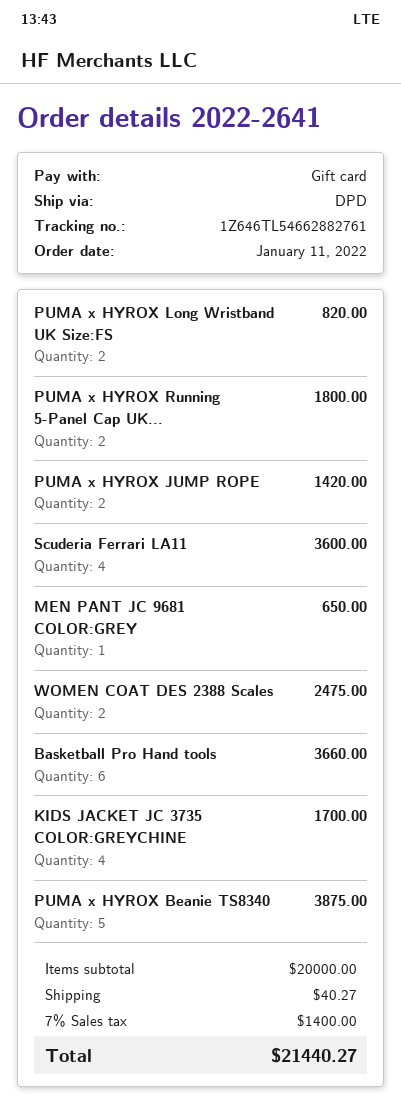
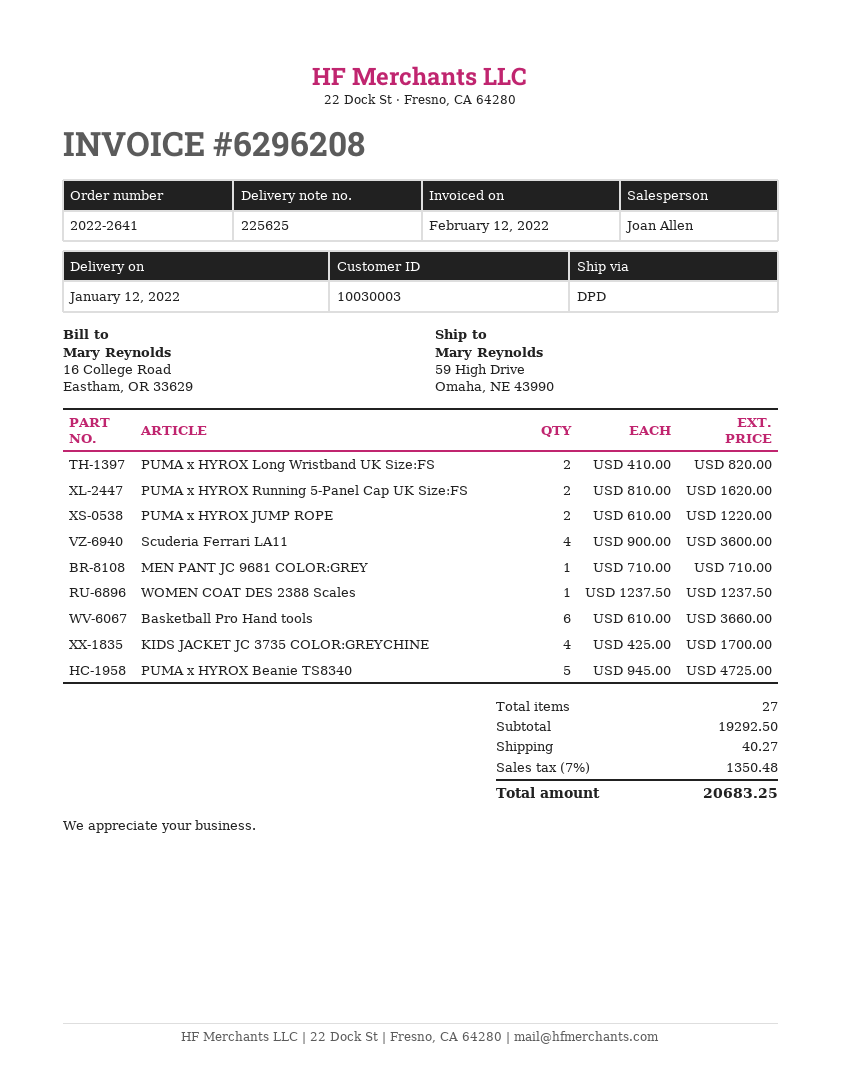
PUMA x HYROX Running 5-Panel Cap UK...: 2 for 1800.00 -> 2 for 1620.00
PUMA x HYROX JUMP ROPE: 2 for 1420.00 -> 2 for 1220.00
MEN PANT JC 9681 COLOR:GREY: 1 for 650.00 -> 1 for 710.00
WOMEN COAT DES 2388 Scales: 2 for 2475.00 -> 1 for 1237.50
PUMA x HYROX Beanie TS8340: 5 for 3875.00 -> 5 for 4725.00
subtotal: 20000.00 -> 19292.50
tax: 7% = 1400.00 -> 7% = 1350.48
total: 21440.27 -> 20683.25

